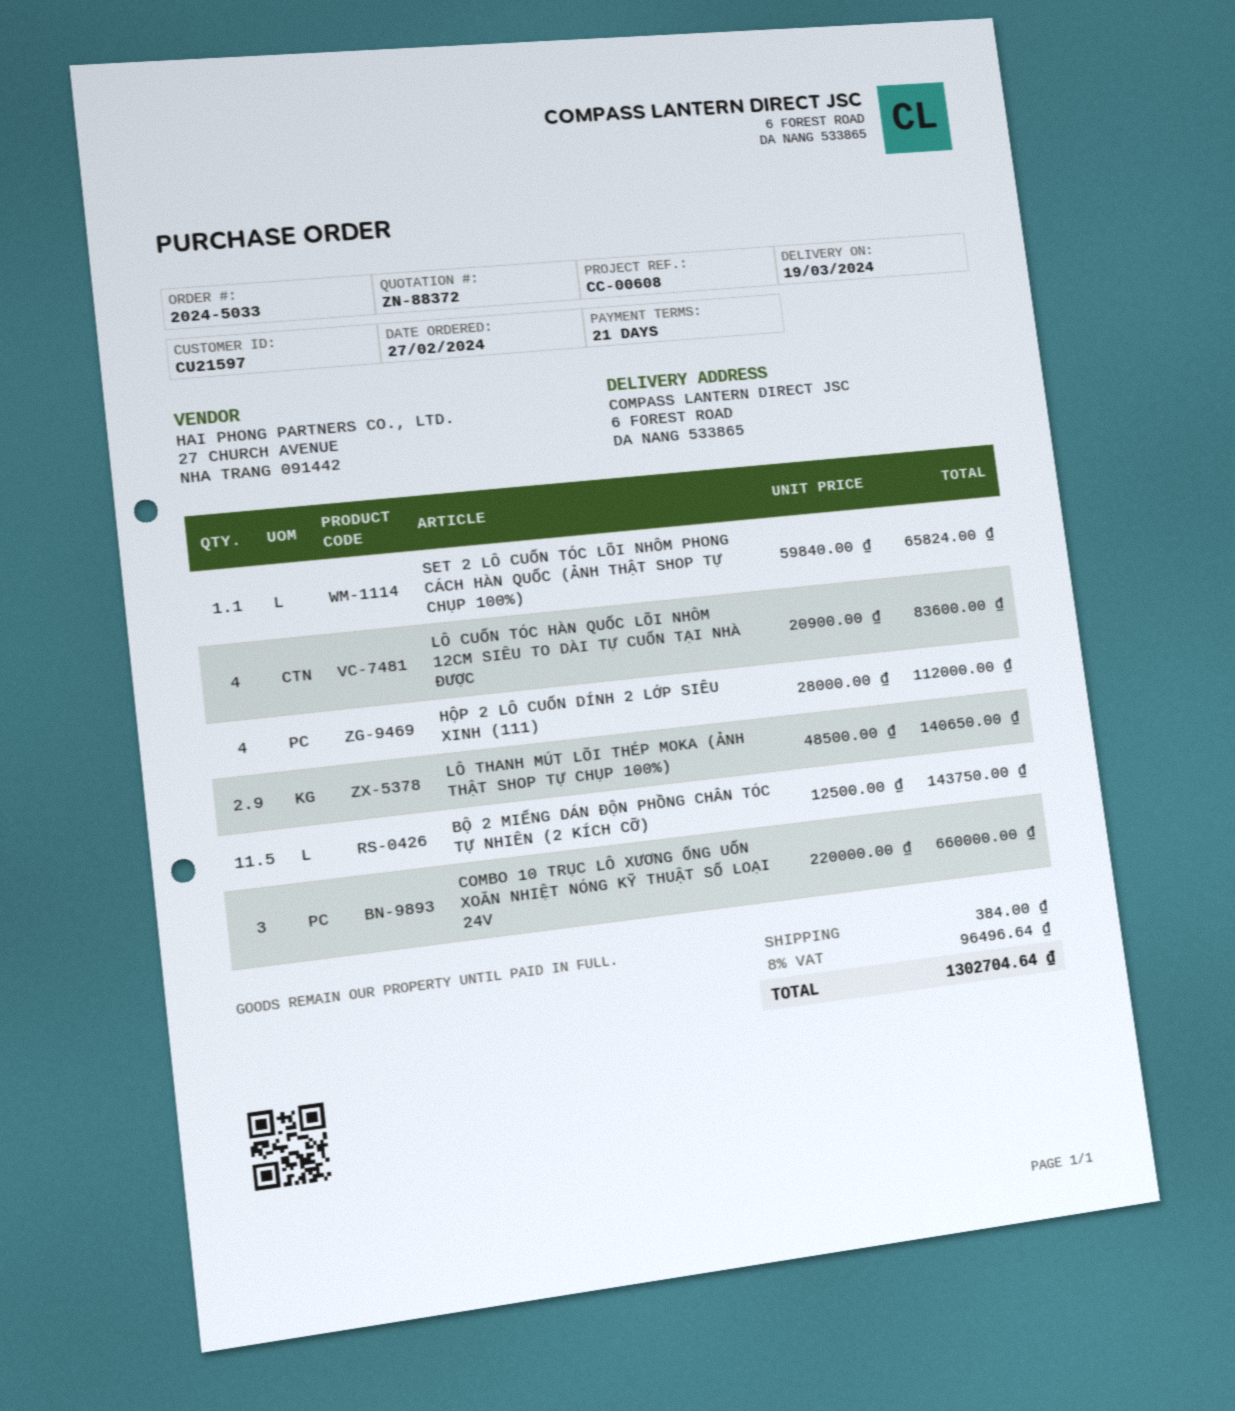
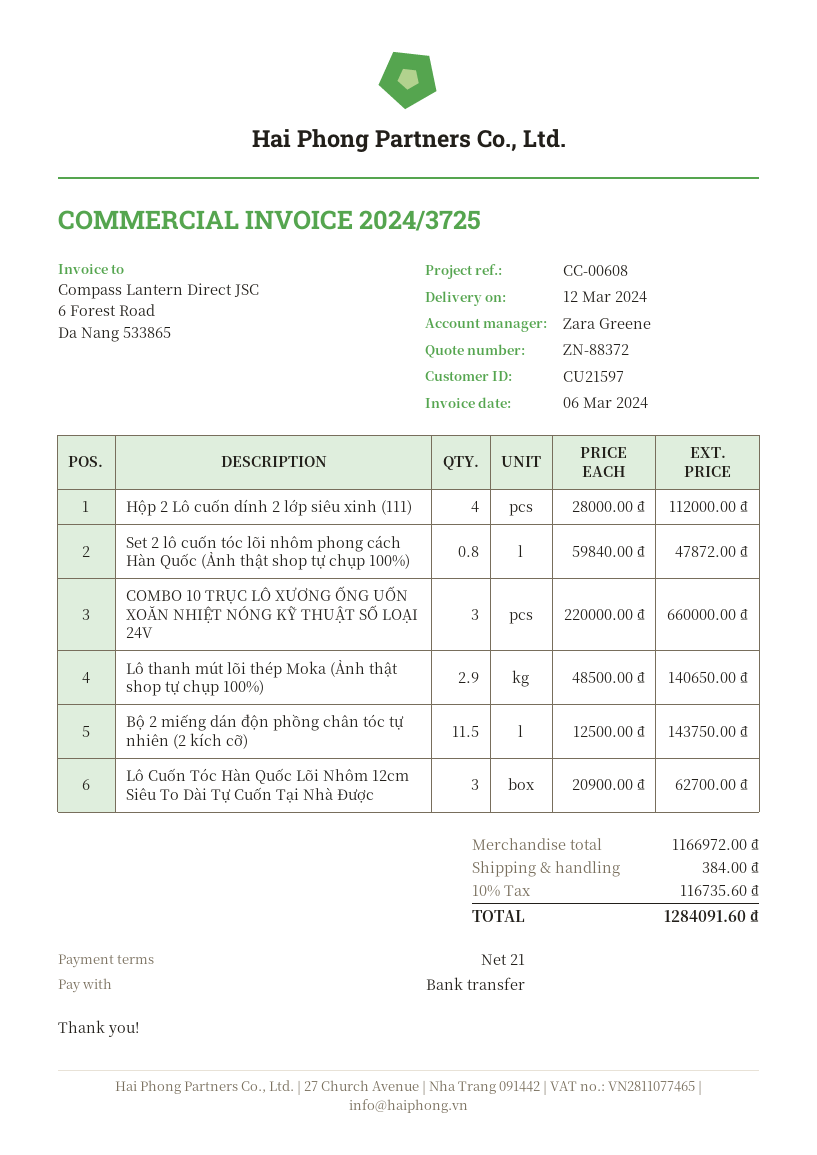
delivery date: 2024-03-19 -> 2024-03-12
SET 2 LÔ CUỐN TÓC LÕI NHÔM PHONG CÁCH HÀN QUỐC (ẢNH THẬT SHOP TỰ CHỤP 100%): 1.1 x 59840.00 = 65824.00 -> 0.8 x 59840.00 = 47872.00
LÔ CUỐN TÓC HÀN QUỐC LÕI NHÔM 12CM SIÊU TO DÀI TỰ CUỐN TẠI NHÀ ĐƯỢC: 4 x 20900.00 = 83600.00 -> 3 x 20900.00 = 62700.00
tax: 8% = 96496.64 -> 10% = 116735.60
total: 1302704.64 -> 1284091.60

